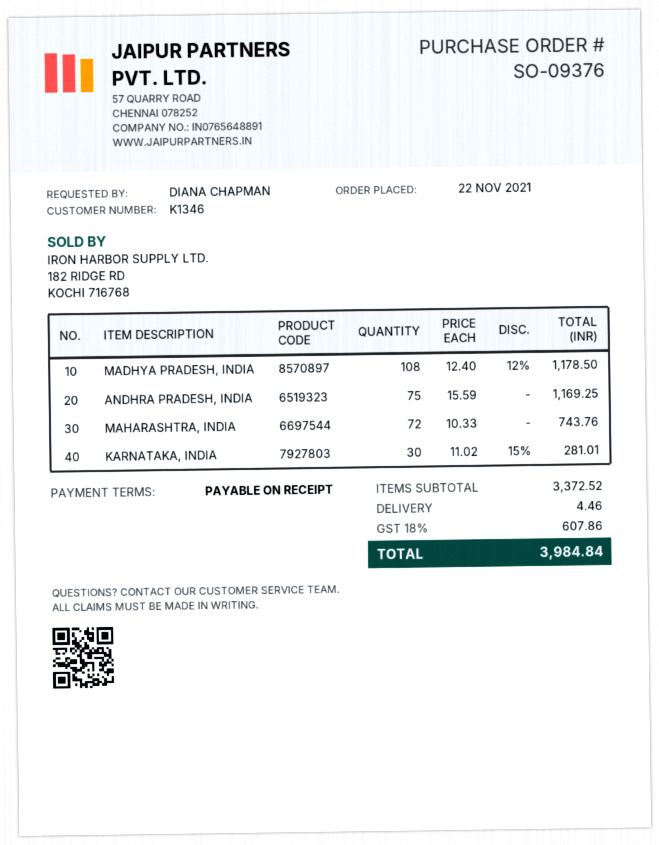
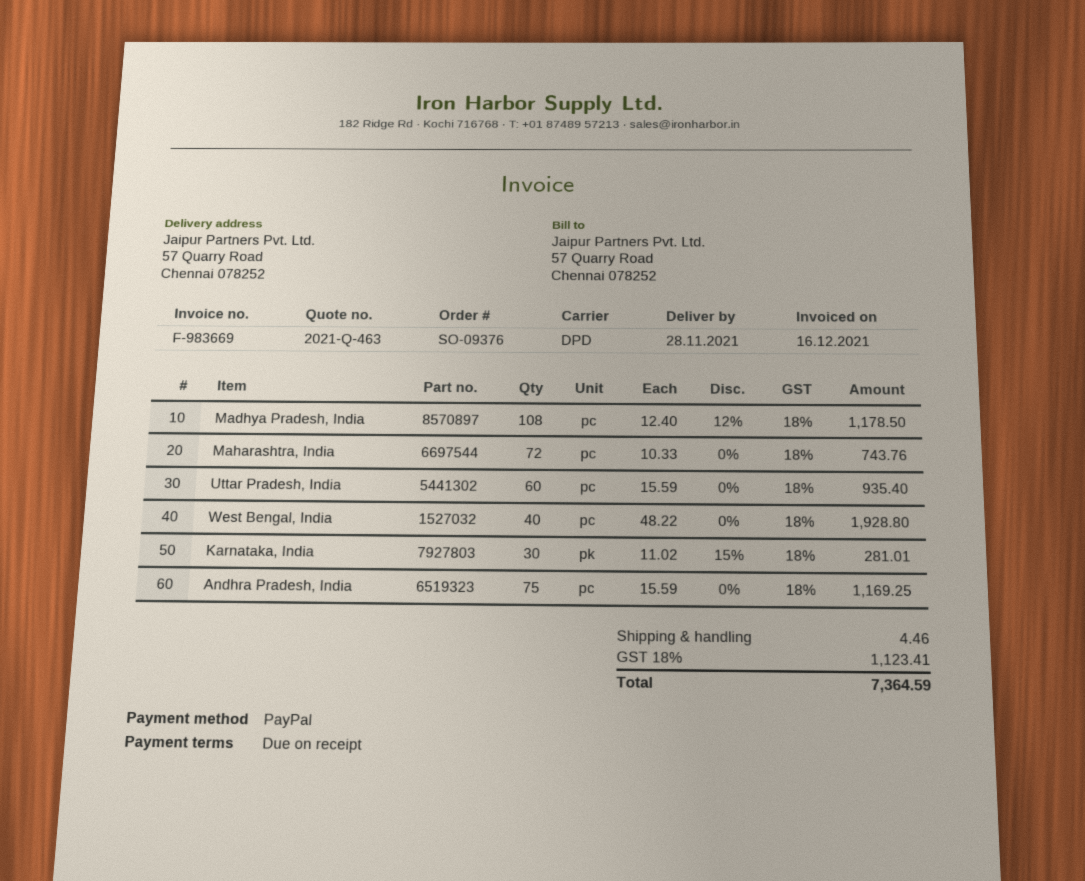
Uttar Pradesh, India: none -> 60 x 15.59 = 935.40
West Bengal, India: none -> 40 x 48.22 = 1928.80
tax: 18% = 607.86 -> 18% = 1123.41
total: 3984.84 -> 7364.59

